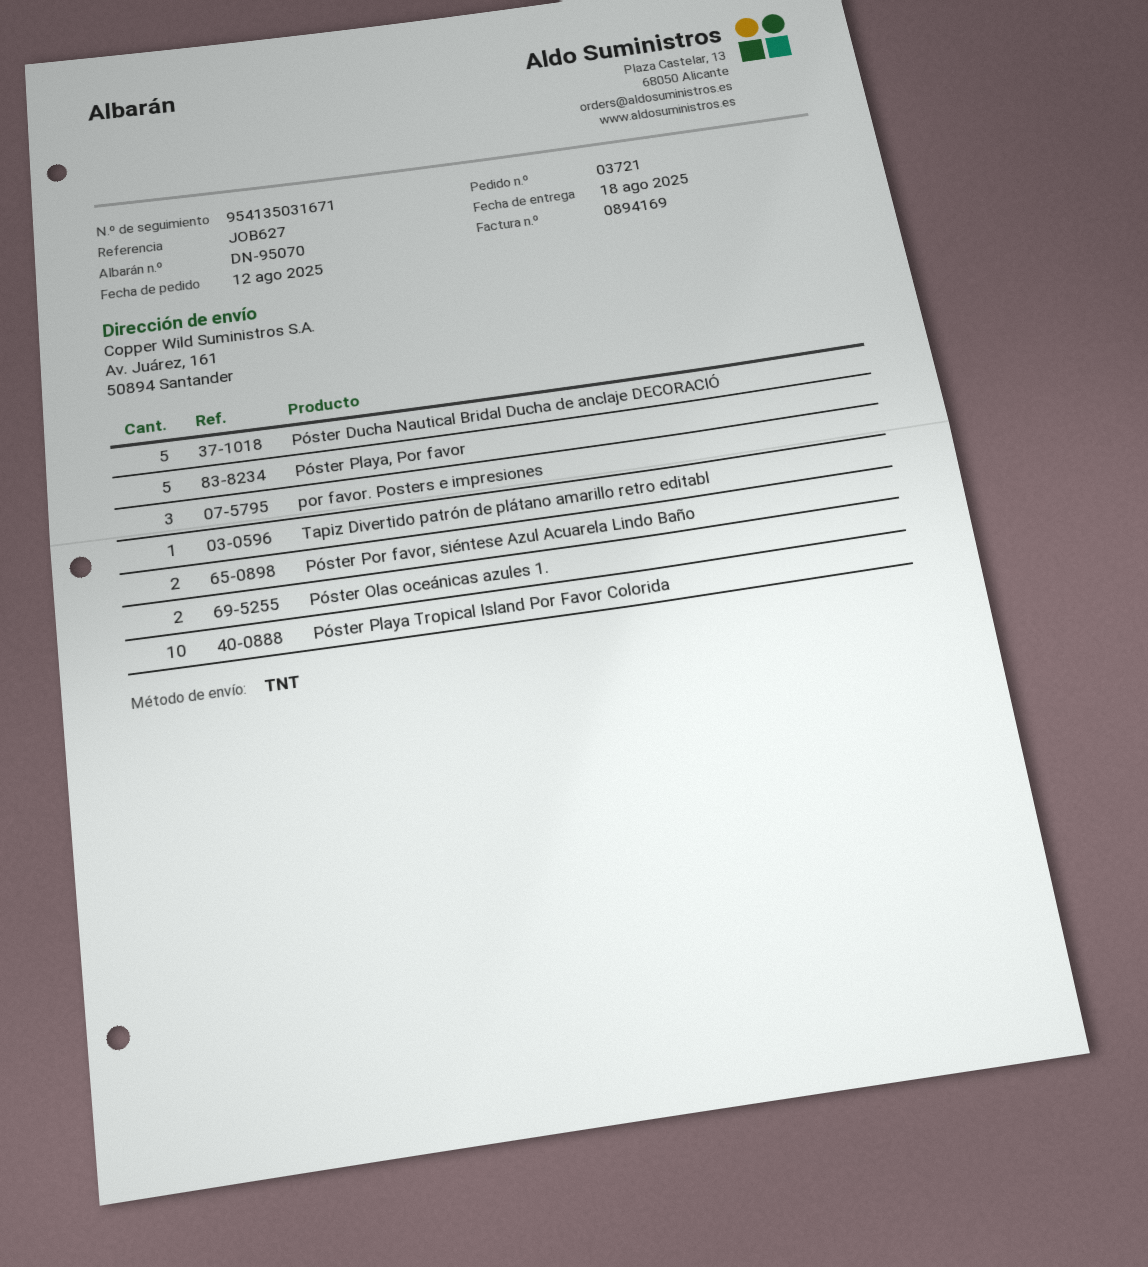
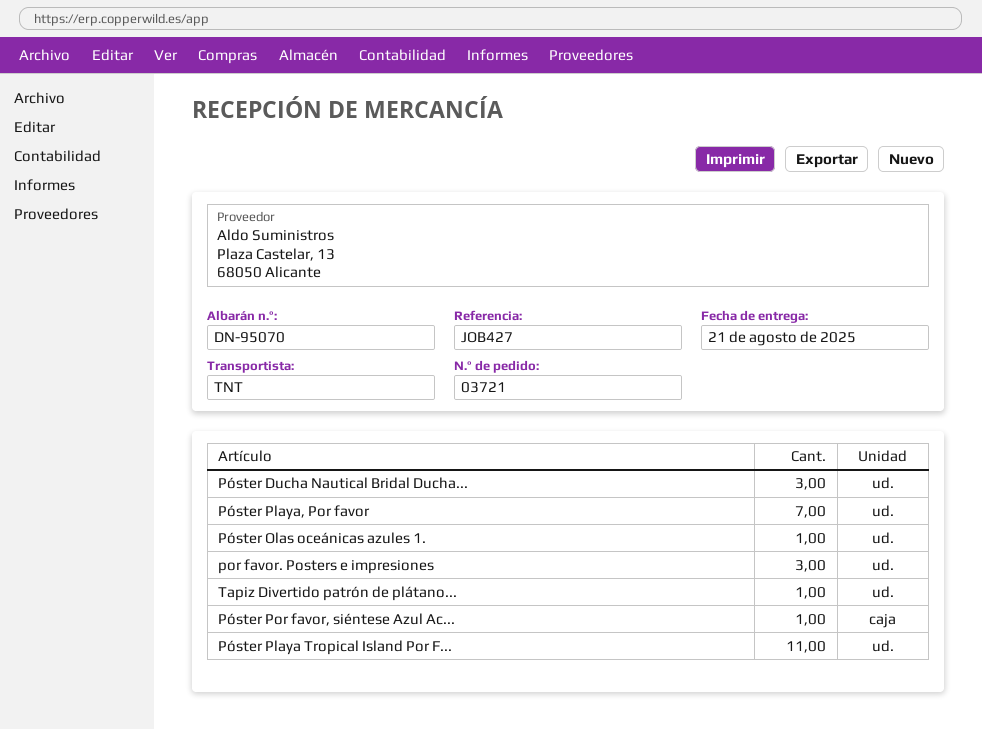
delivery date: 2025-08-18 -> 2025-08-21
reference: JOB627 -> JOB427
Póster Ducha Nautical Bridal Ducha de anclaje DECORACIÓ: 5 -> 3
Póster Playa, Por favor: 5 -> 7
Póster Por favor, siéntese Azul Acuarela Lindo Baño: 2 -> 1
Póster Olas oceánicas azules 1.: 2 -> 1
Póster Playa Tropical Island Por Favor Colorida: 10 -> 11

